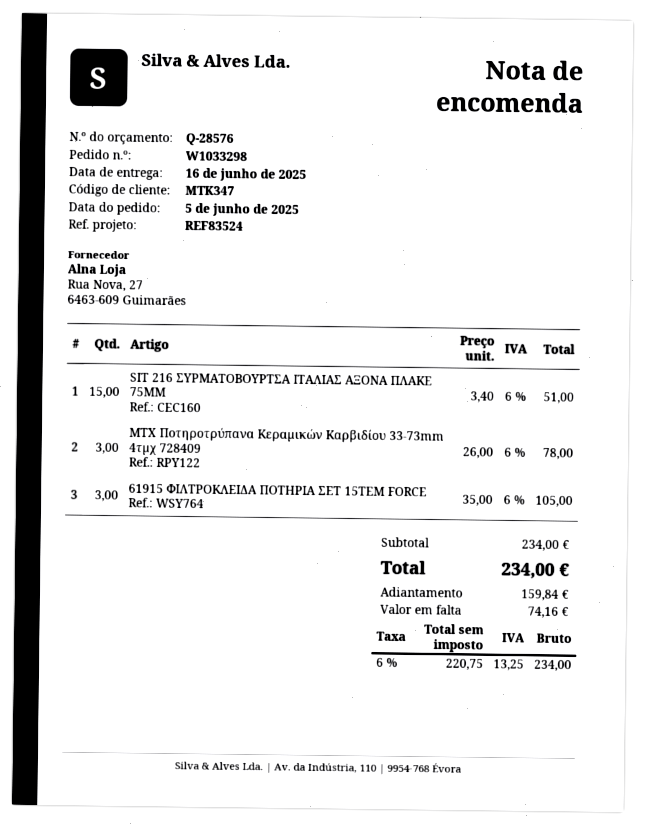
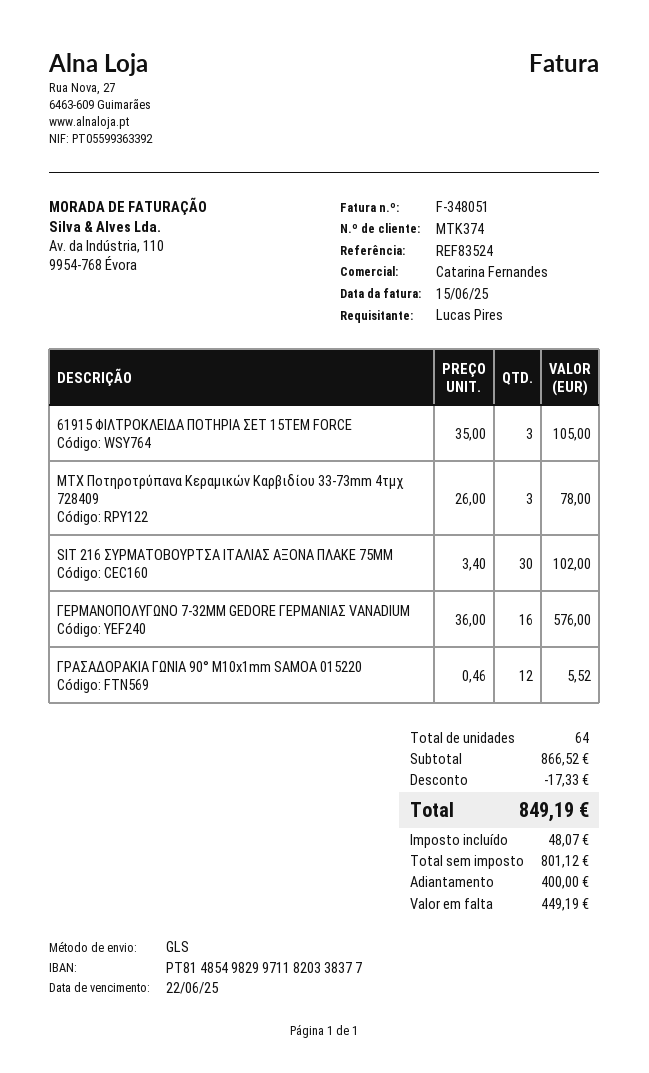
customer number: MTK347 -> MTK374
SIT 216 ΣΥΡΜΑΤΟΒΟΥΡΤΣΑ ΙΤΑΛΙΑΣ ΑΞΟΝΑ ΠΛΑΚΕ 75ΜΜ: 15 x 3.40 = 51.00 -> 30 x 3.40 = 102.00
ΓΕΡΜΑNOΠΟΛYΓΩΝΟ 7-32MM GEDORE ΓΕΡΜΑΝΙΑΣ VANADIUM: none -> 16 x 36.00 = 576.00
ΓΡΑΣΑΔΟΡΑΚΙΑ ΓΩΝΙΑ 90° M10x1mm SAMOA 015220: none -> 12 x 0.46 = 5.52
subtotal: 234.00 -> 866.52
discount: none -> 17.33
net: 220.75 -> 801.12
tax: 13.25 -> 48.07
total: 234.00 -> 849.19
deposit: 159.84 -> 400.00
balance: 74.16 -> 449.19

